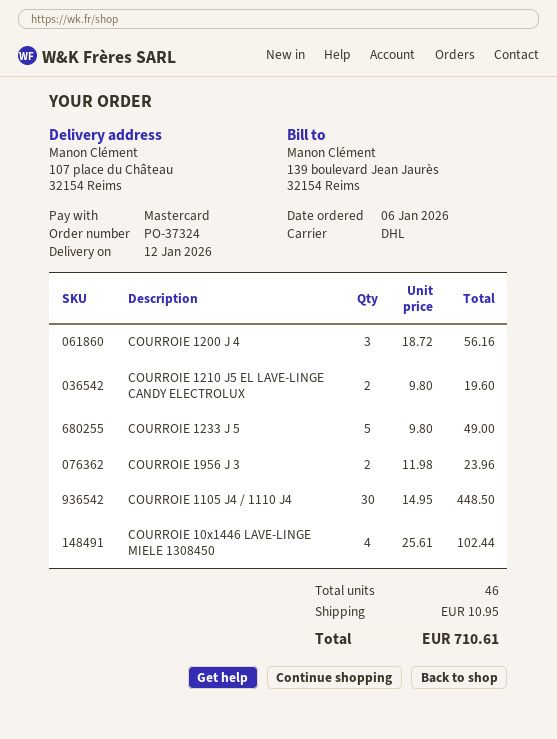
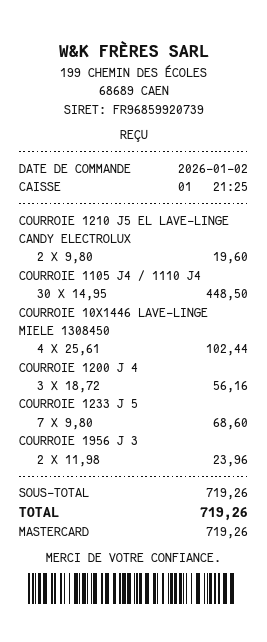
order date: 2026-01-06 -> 2026-01-02
COURROIE 1233 J 5: 5 x 9.80 = 49.00 -> 7 x 9.80 = 68.60
shipping: 10.95 -> none
total: 710.61 -> 719.26

